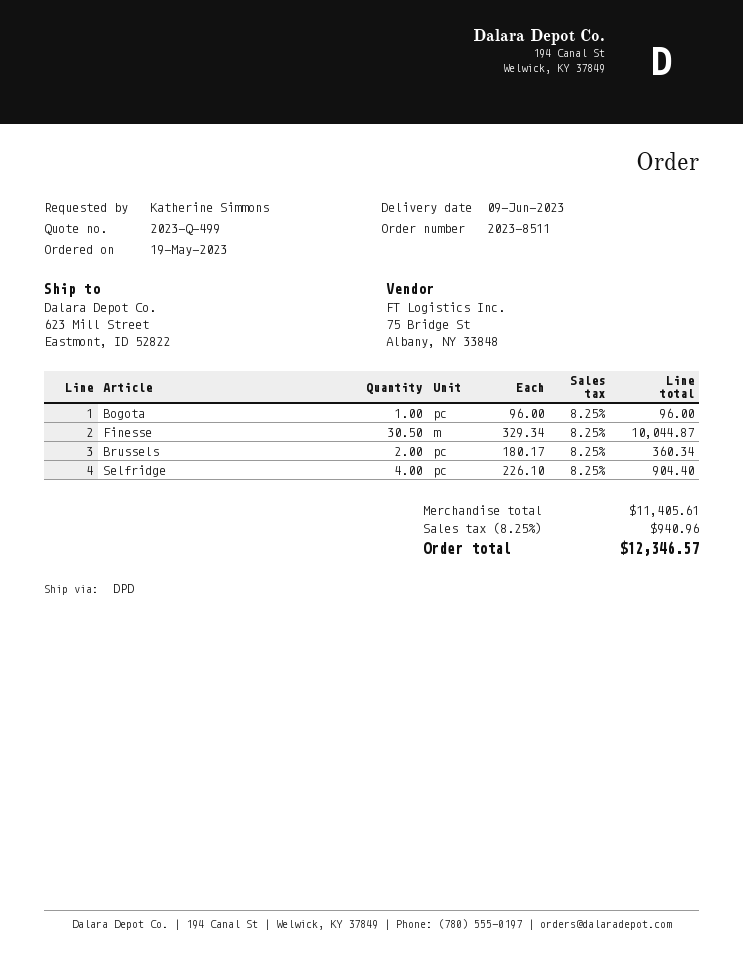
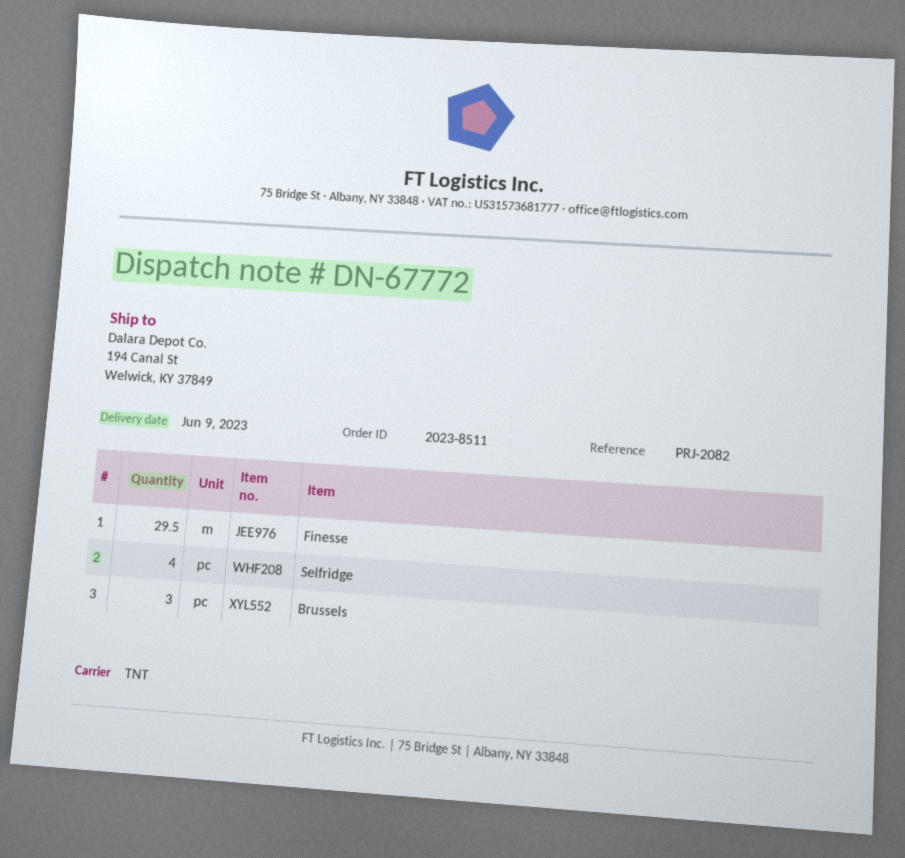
shipping method: DPD -> TNT
ship to: 623 Mill Street, Eastmont, ID 52822 -> 194 Canal St, Welwick, KY 37849
Bogota: 1 -> none
Finesse: 30.5 -> 29.5
Brussels: 2 -> 3

